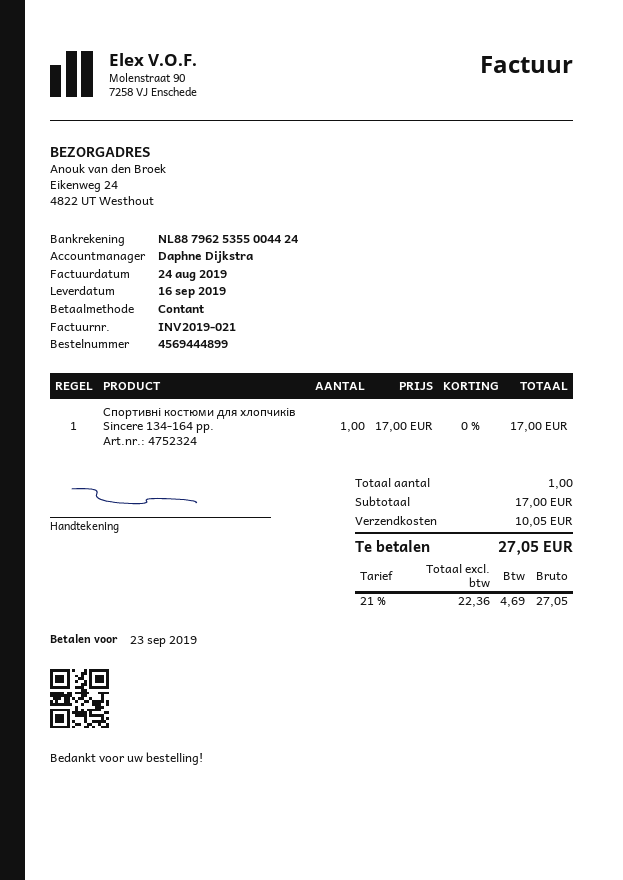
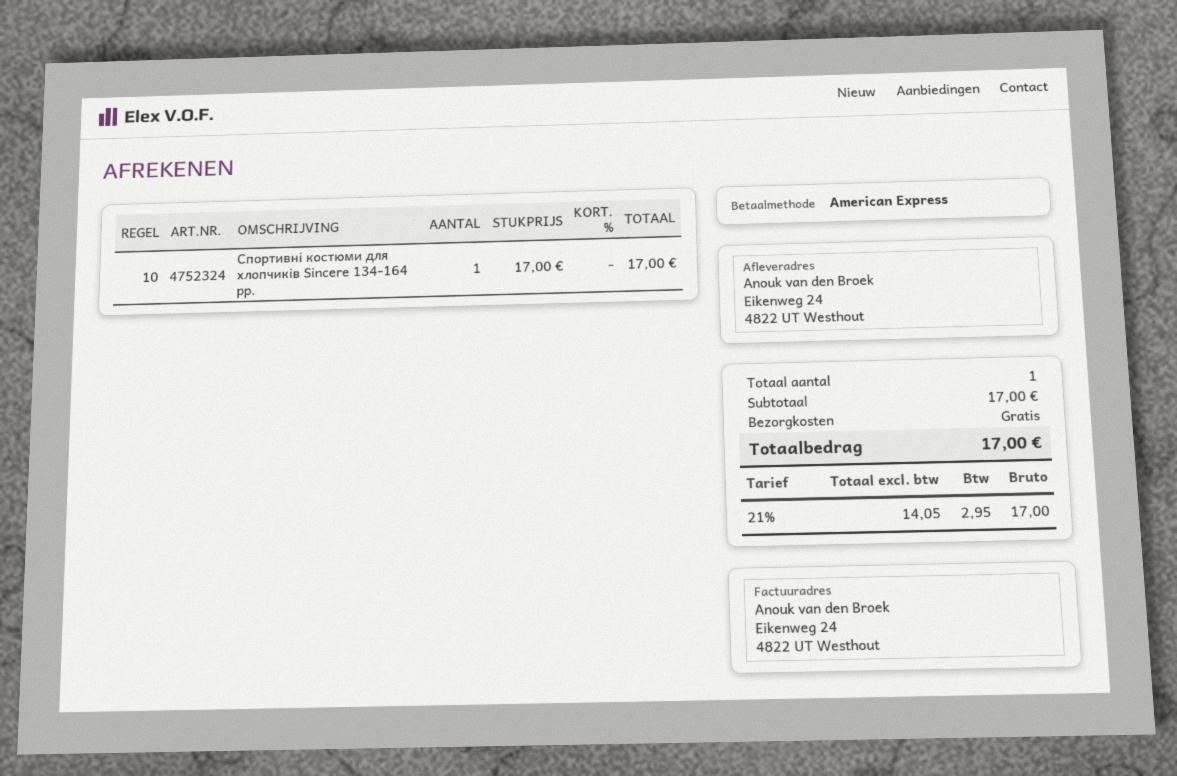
payment method: cash -> American Express
shipping: 10.05 -> 0.00
net: 22.36 -> 14.05
tax: 21% = 4.69 -> 21% = 2.95
total: 27.05 -> 17.00

